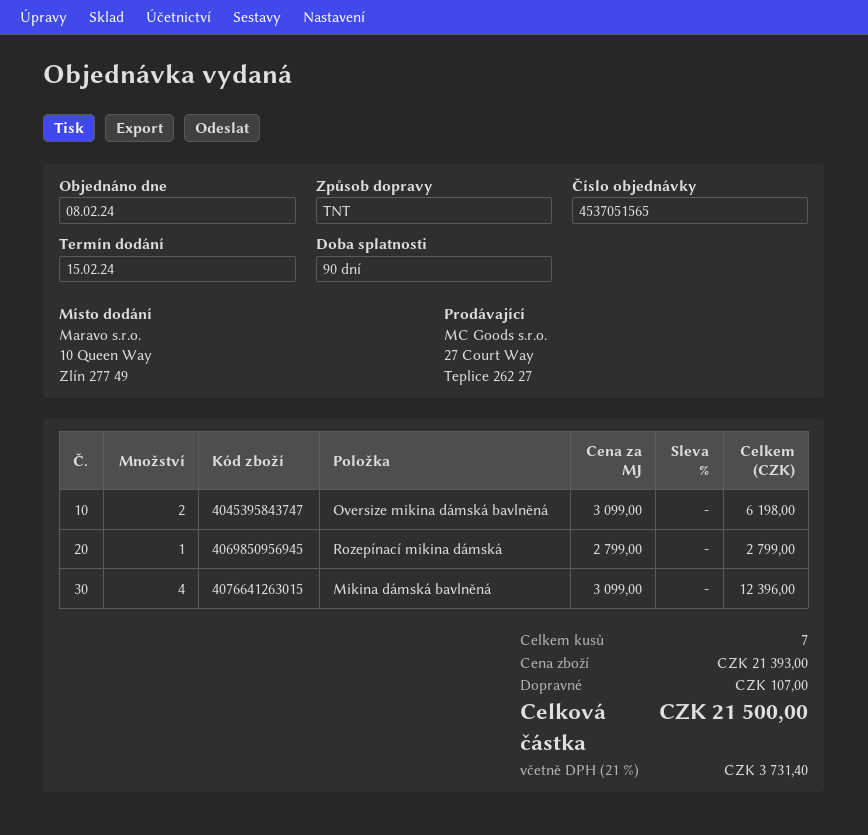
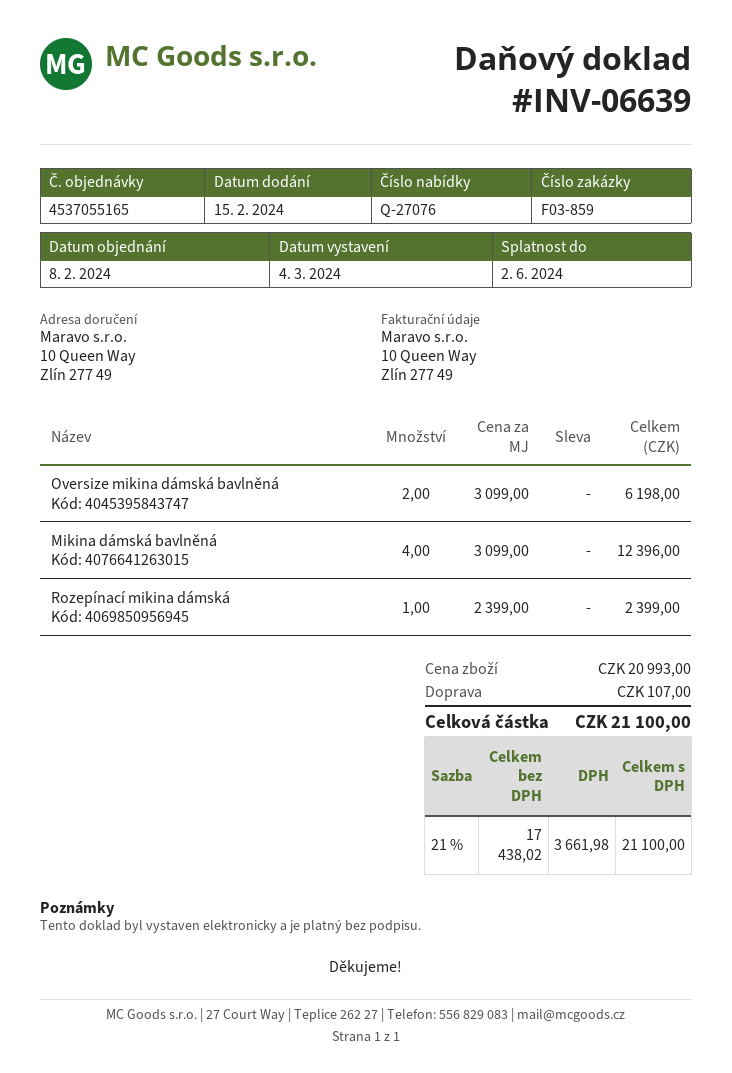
order number: 4537051565 -> 4537055165
Rozepínací mikina dámská: 1 x 2799.00 = 2799.00 -> 1 x 2399.00 = 2399.00
subtotal: 21393.00 -> 20993.00
tax: 21% = 3731.40 -> 21% = 3661.98
total: 21500.00 -> 21100.00

